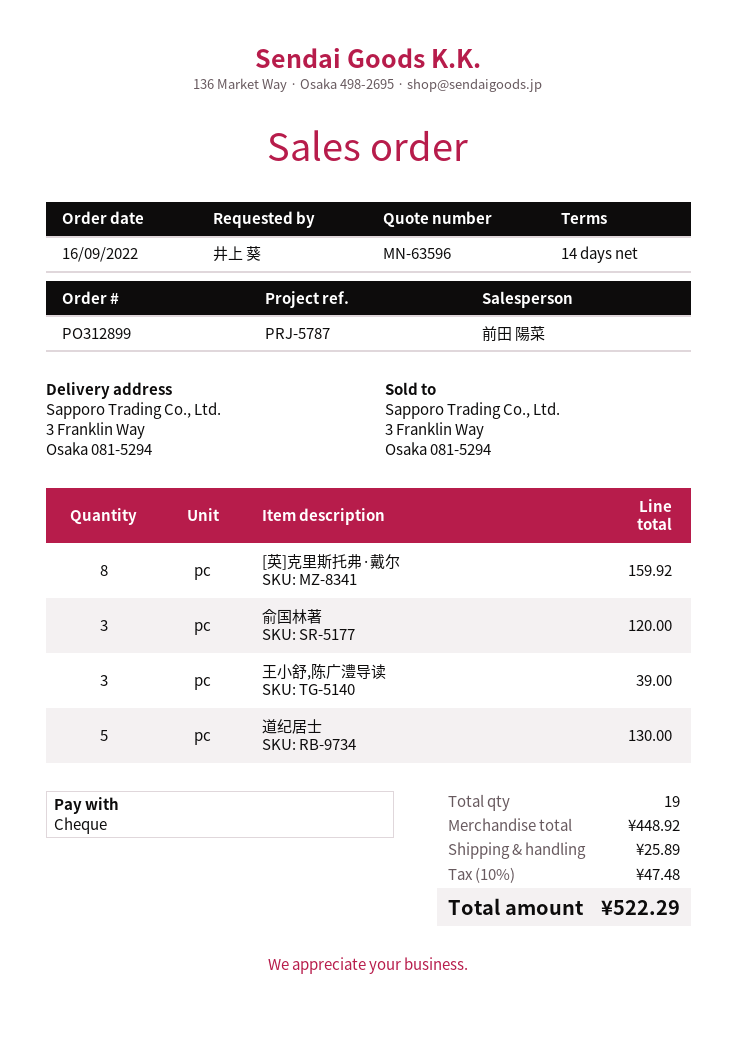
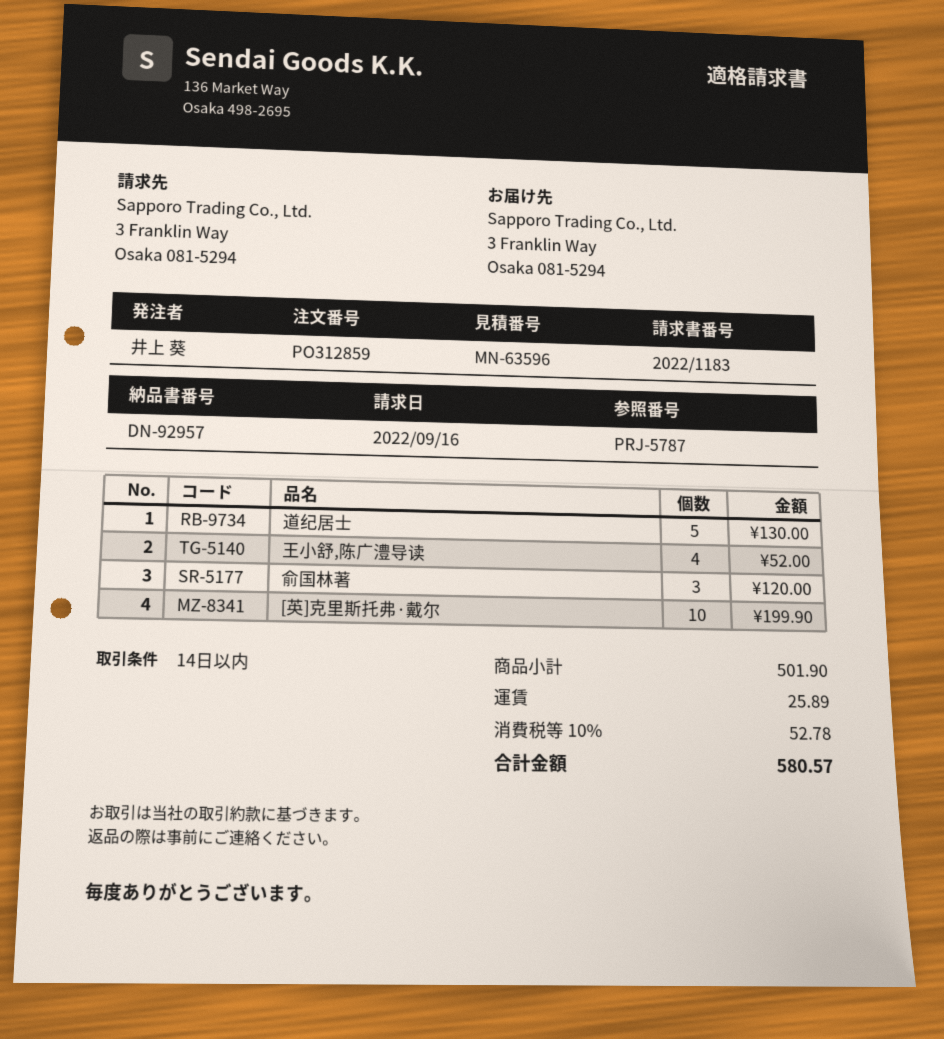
order number: PO312899 -> PO312859
[英]克里斯托弗·戴尔: 8 for 159.92 -> 10 for 199.90
王小舒,陈广澧导读: 3 for 39.00 -> 4 for 52.00
subtotal: 448.92 -> 501.90
tax: 10% = 47.48 -> 10% = 52.78
total: 522.29 -> 580.57

